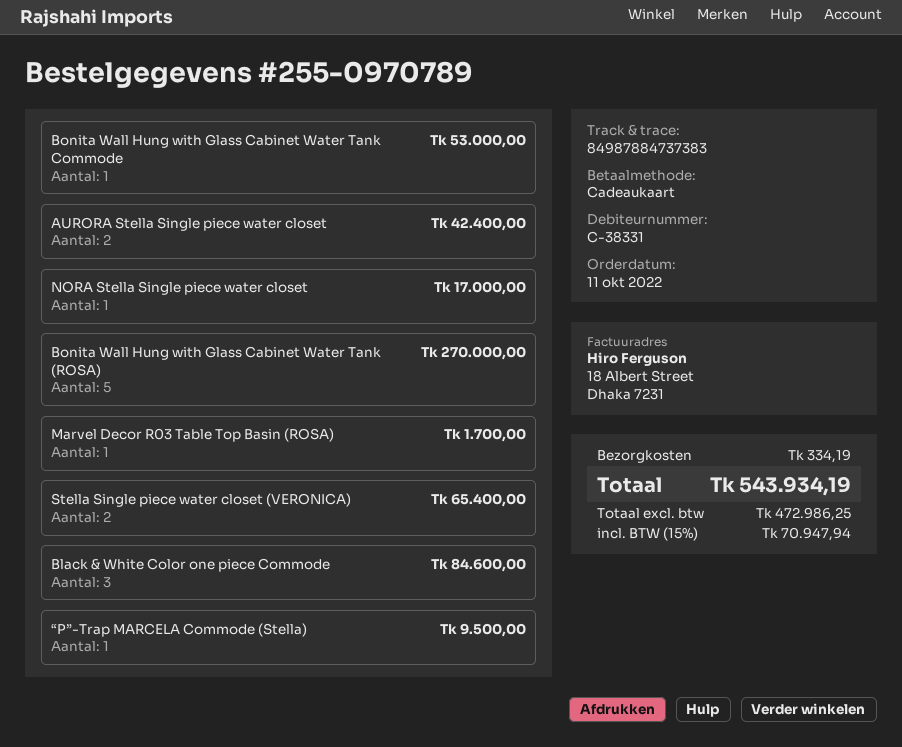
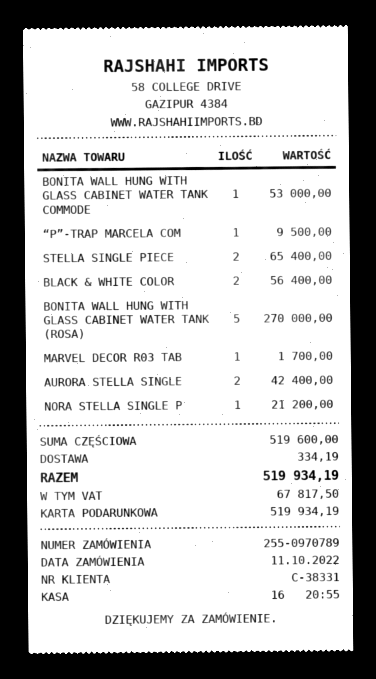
NORA Stella Single piece water closet: 1 for 17000.00 -> 1 for 21200.00
Black & White Color one piece Commode: 3 for 84600.00 -> 2 for 56400.00
tax: 70947.94 -> 67817.50
total: 543934.19 -> 519934.19

